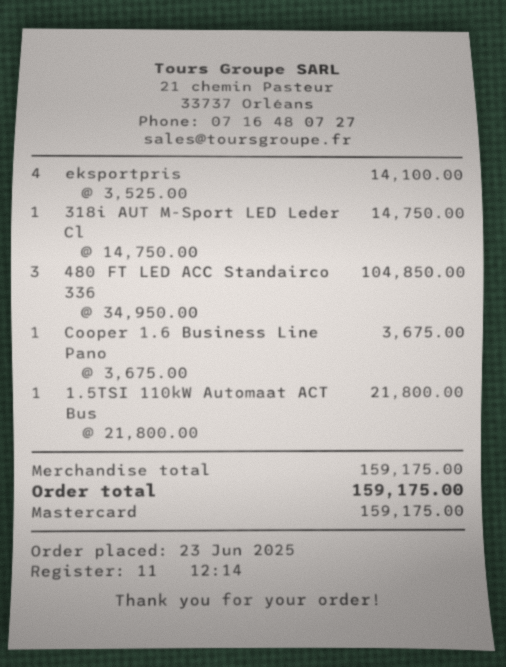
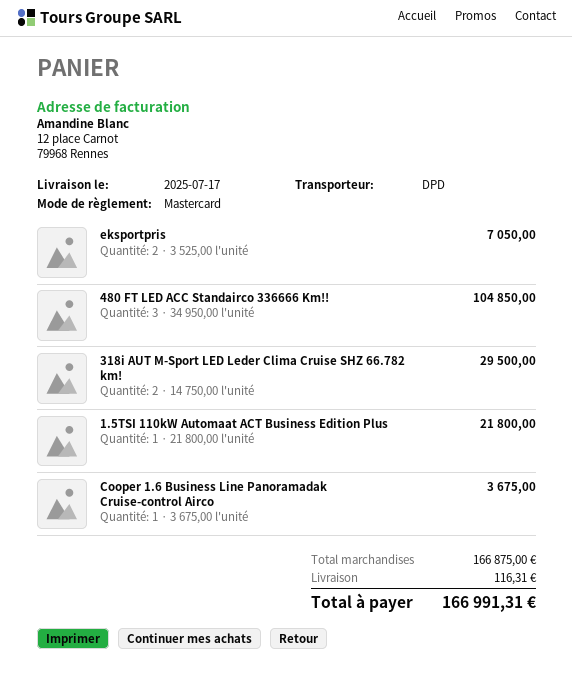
eksportpris: 4 x 3525.00 = 14100.00 -> 2 x 3525.00 = 7050.00
318i AUT M-Sport LED Leder Cl: 1 x 14750.00 = 14750.00 -> 2 x 14750.00 = 29500.00
subtotal: 159175.00 -> 166875.00
shipping: none -> 116.31
total: 159175.00 -> 166991.31

